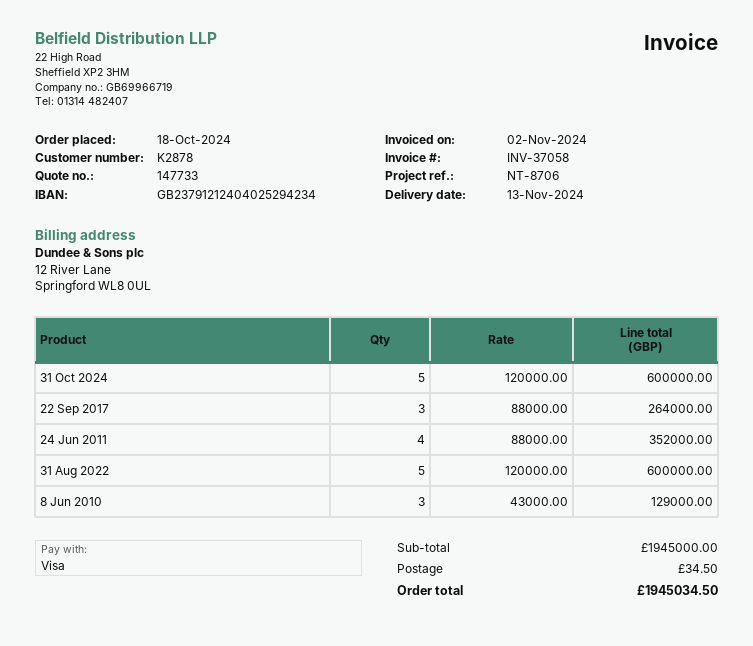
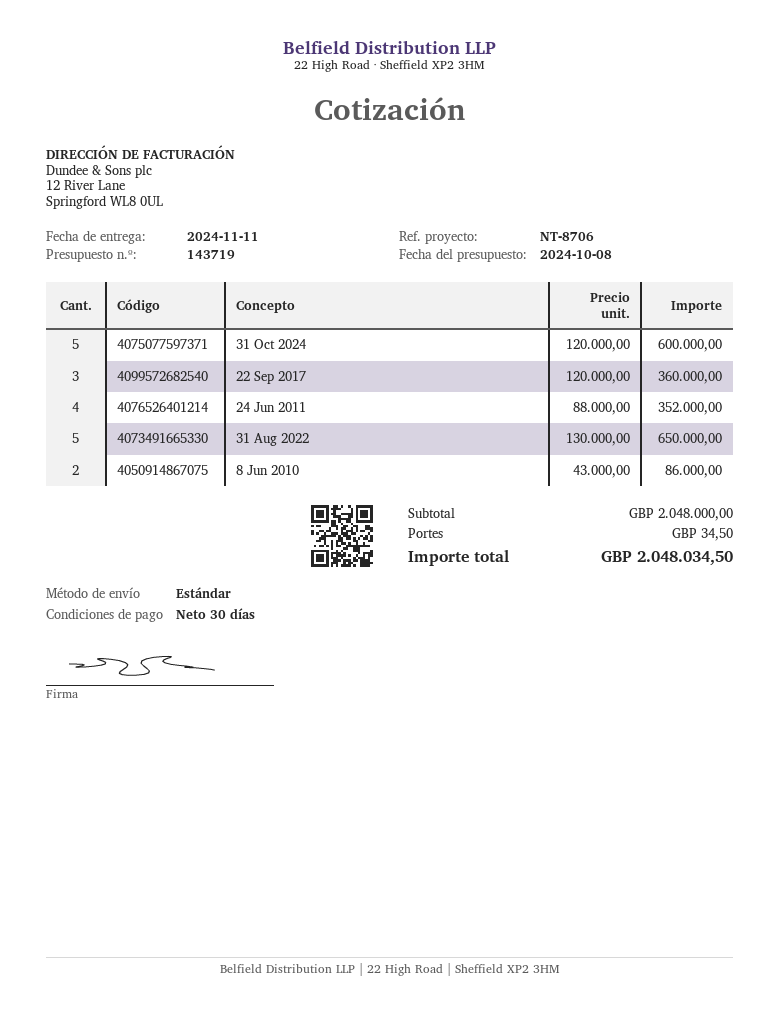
quote number: 147733 -> 143719
delivery date: 2024-11-13 -> 2024-11-11
22 Sep 2017: 3 x 88000.00 = 264000.00 -> 3 x 120000.00 = 360000.00
31 Aug 2022: 5 x 120000.00 = 600000.00 -> 5 x 130000.00 = 650000.00
8 Jun 2010: 3 x 43000.00 = 129000.00 -> 2 x 43000.00 = 86000.00
subtotal: 1945000.00 -> 2048000.00
total: 1945034.50 -> 2048034.50

